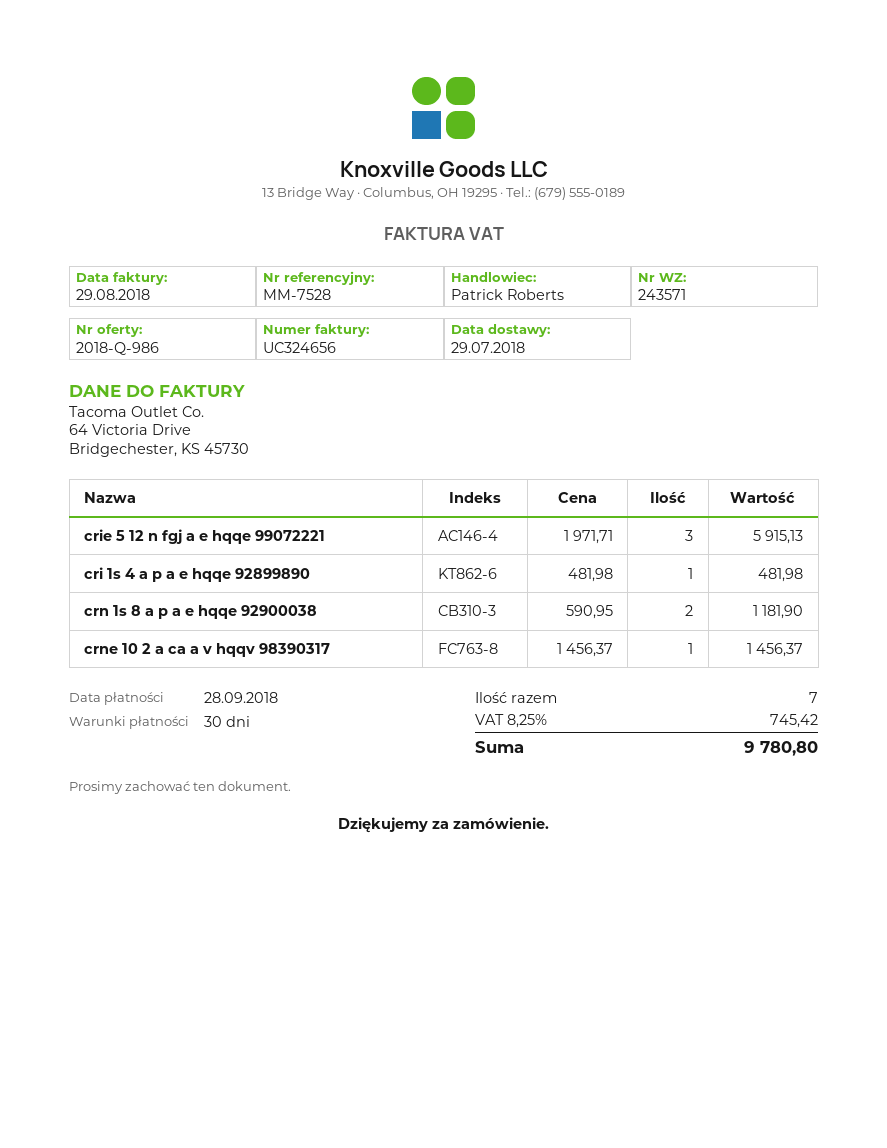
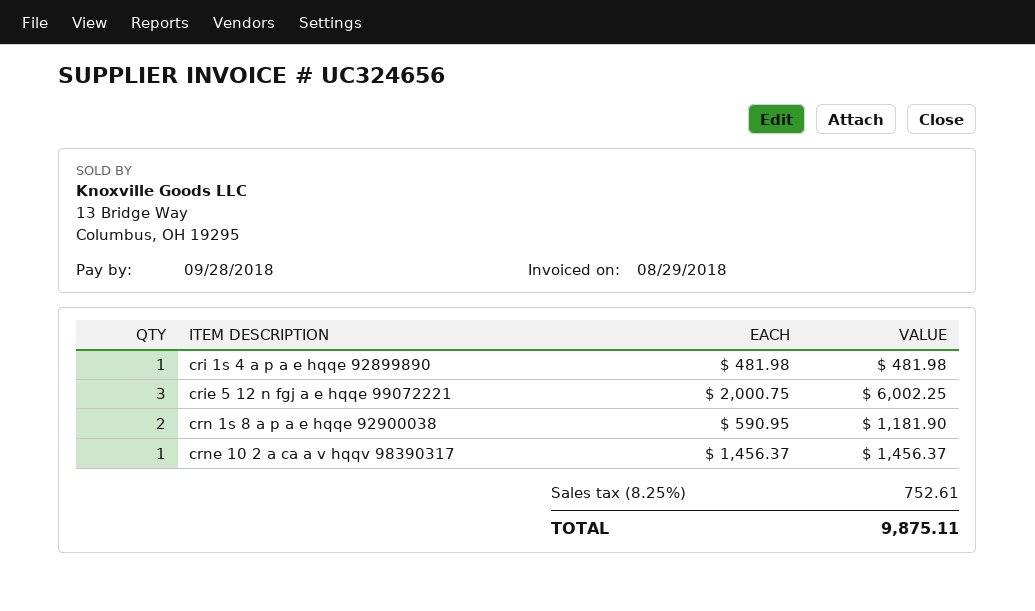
crie 5 12 n fgj a e hqqe 99072221: 3 x 1971.71 = 5915.13 -> 3 x 2000.75 = 6002.25
tax: 8.25% = 745.42 -> 8.25% = 752.61
total: 9780.80 -> 9875.11

